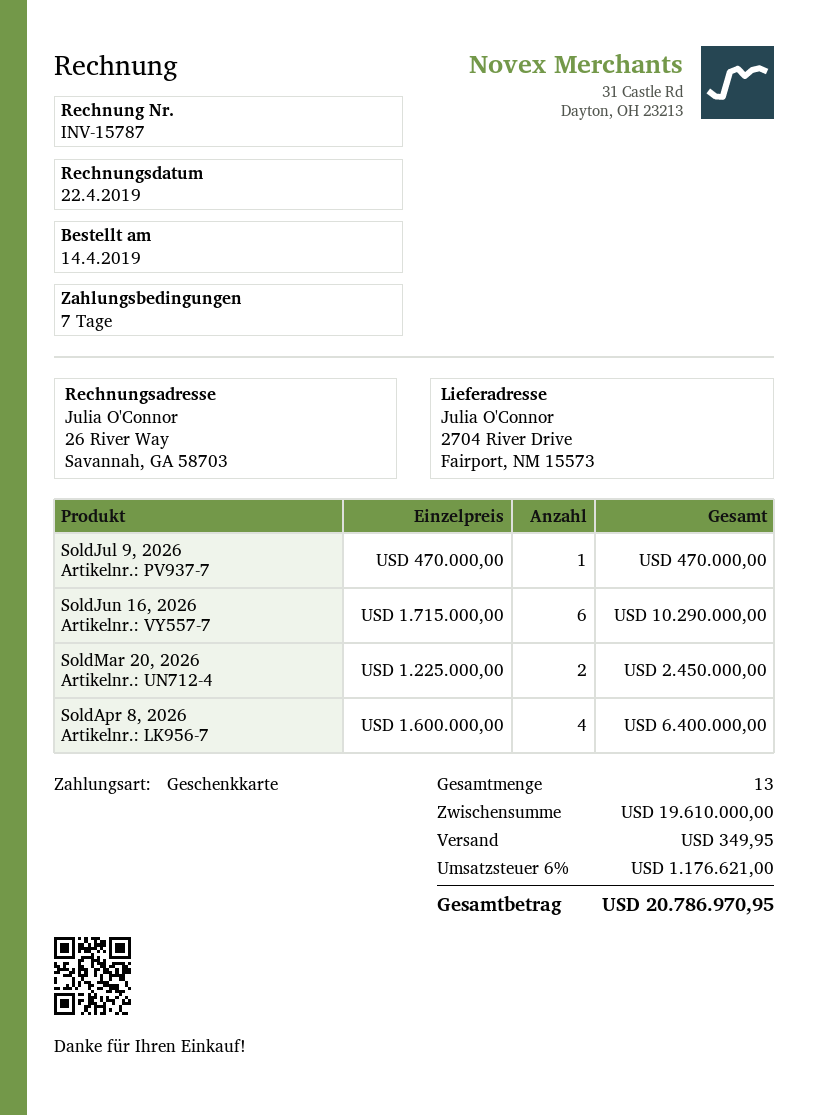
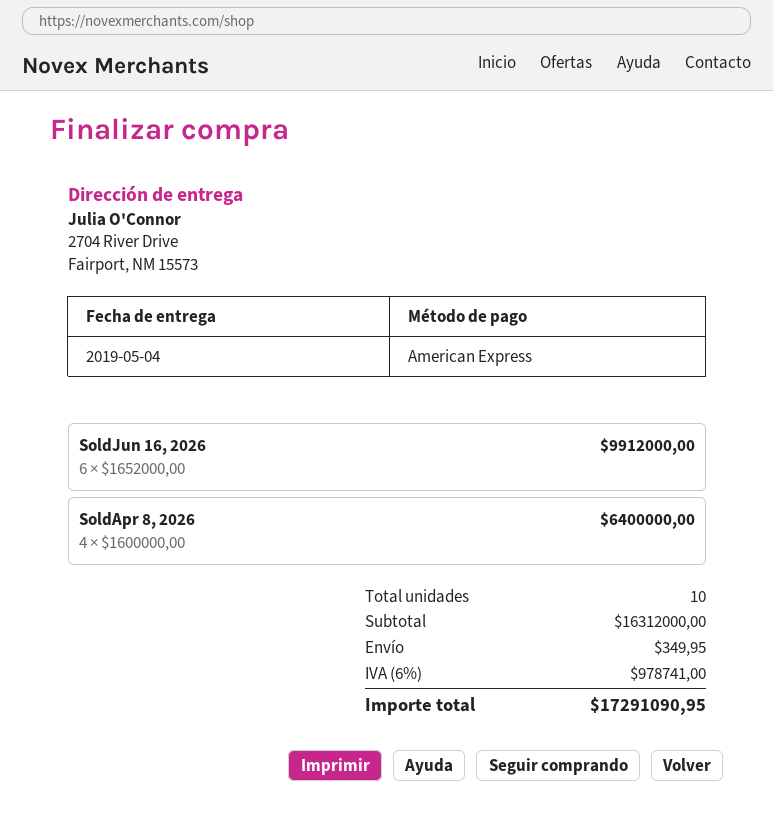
payment method: gift card -> American Express
SoldJul 9, 2026: 1 x 470000.00 = 470000.00 -> none
SoldJun 16, 2026: 6 x 1715000.00 = 10290000.00 -> 6 x 1652000.00 = 9912000.00
SoldMar 20, 2026: 2 x 1225000.00 = 2450000.00 -> none
total quantity: 13 -> 10
subtotal: 19610000.00 -> 16312000.00
tax: 6% = 1176621.00 -> 6% = 978741.00
total: 20786970.95 -> 17291090.95

